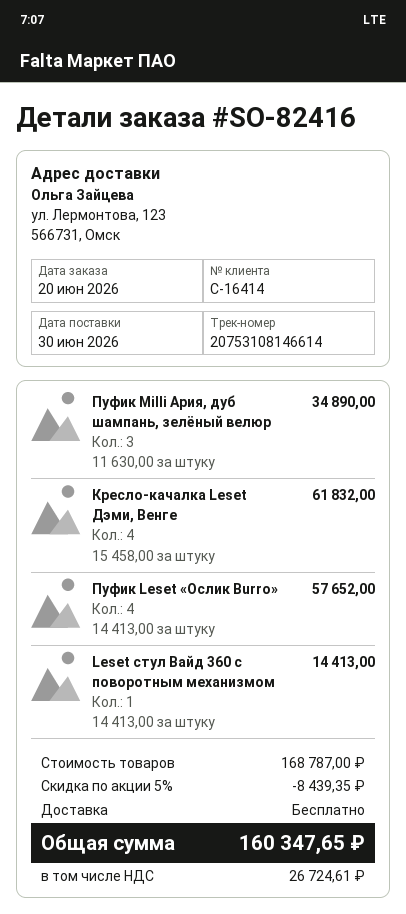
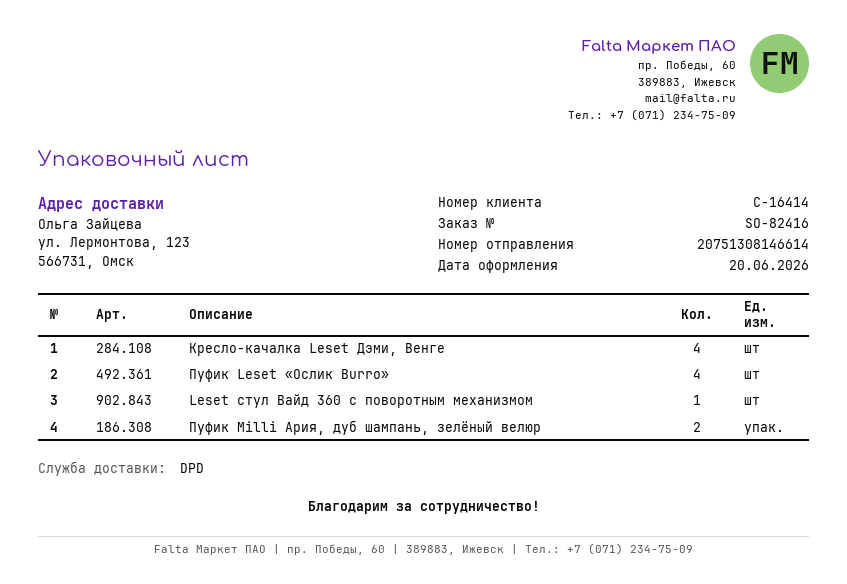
tracking number: 20753108146614 -> 20751308146614
Пуфик Milli Ария, дуб шампань, зелёный велюр: 3 -> 2

